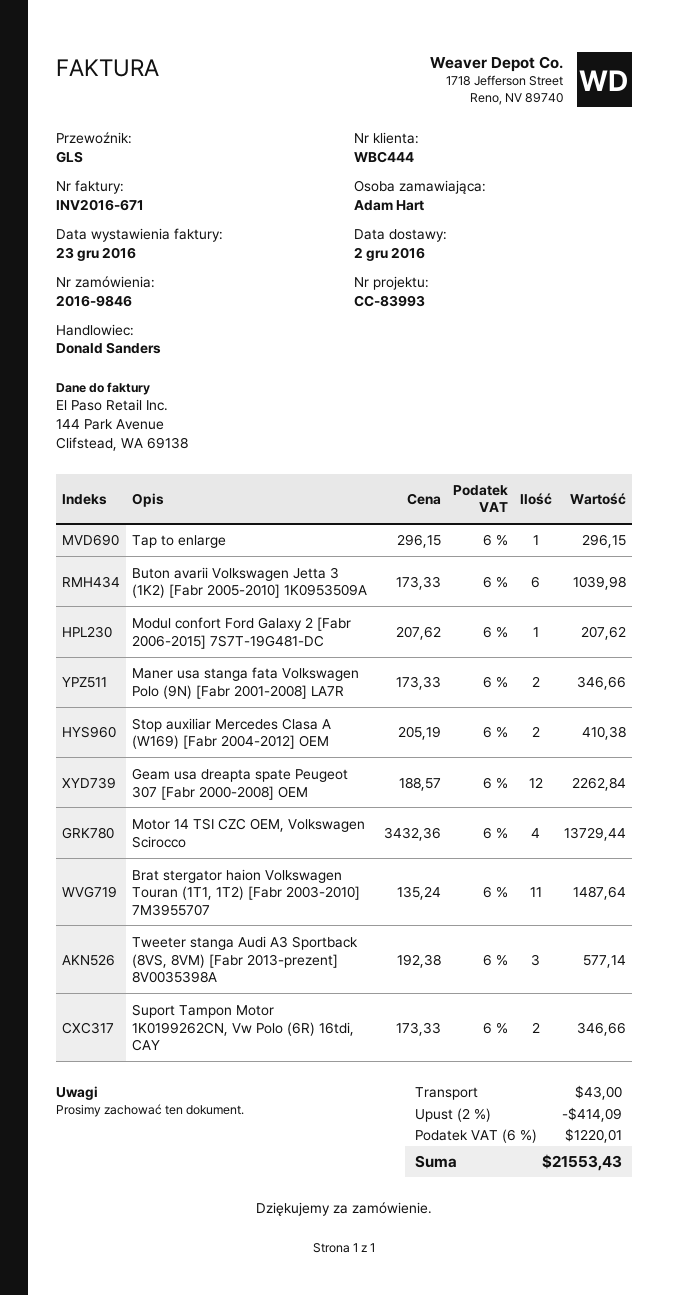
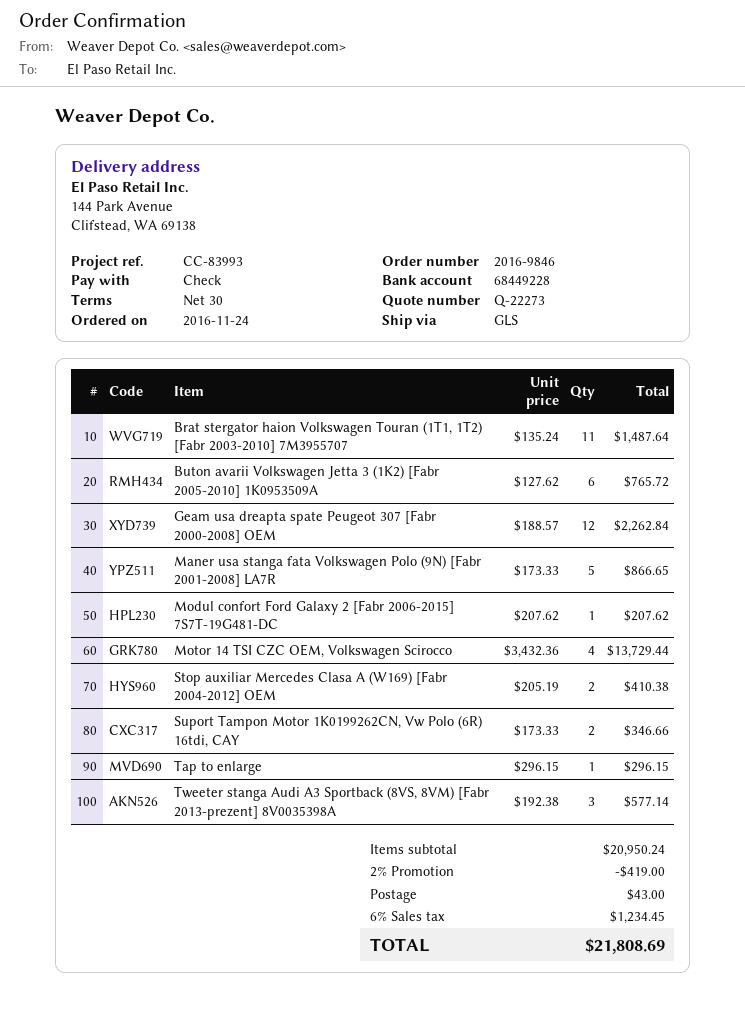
Buton avarii Volkswagen Jetta 3 (1K2) [Fabr 2005-2010] 1K0953509A: 6 x 173.33 = 1039.98 -> 6 x 127.62 = 765.72
Maner usa stanga fata Volkswagen Polo (9N) [Fabr 2001-2008] LA7R: 2 x 173.33 = 346.66 -> 5 x 173.33 = 866.65
discount: 2% = 414.09 -> 2% = 419.00
tax: 6% = 1220.01 -> 6% = 1234.45
total: 21553.43 -> 21808.69

